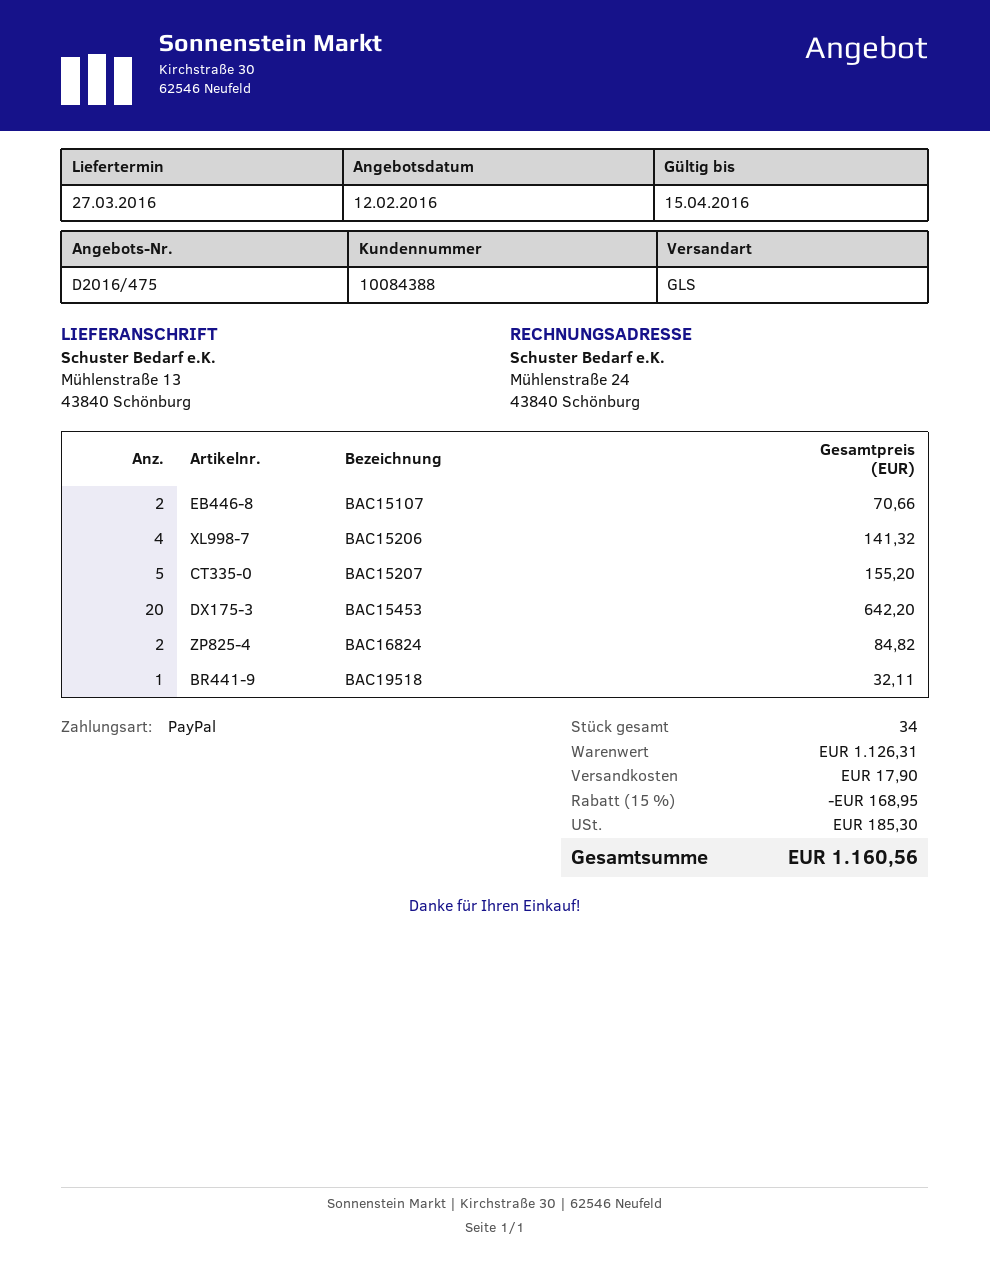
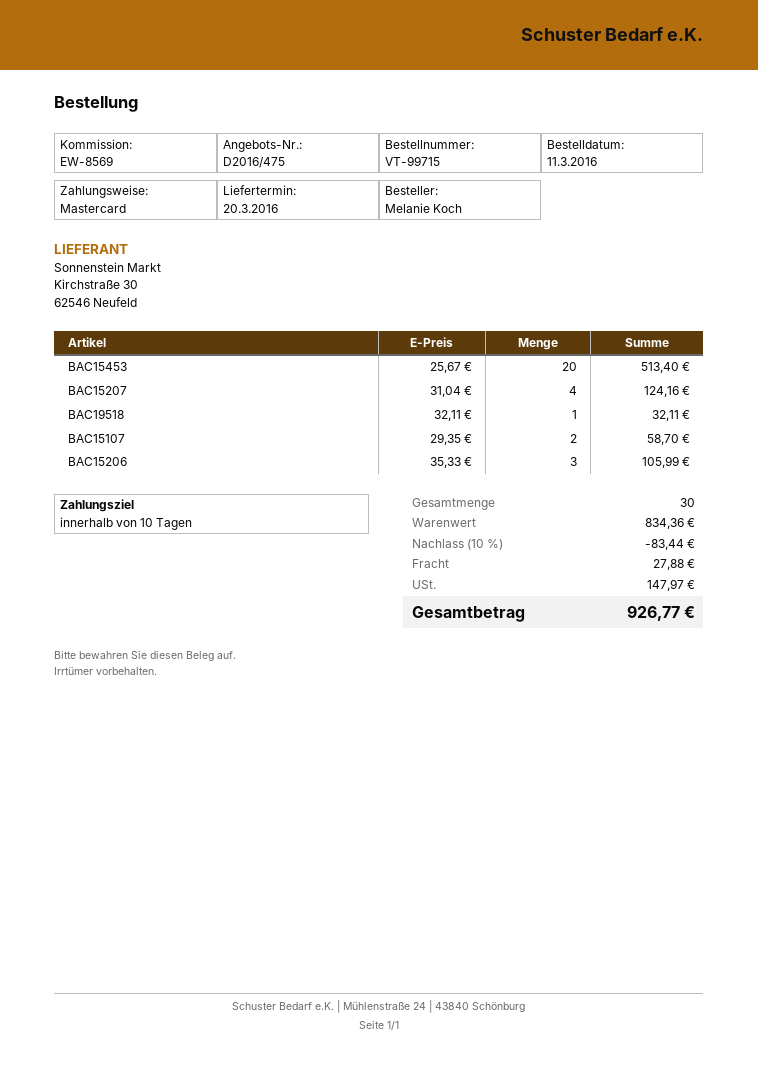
delivery date: 2016-03-27 -> 2016-03-20
payment method: PayPal -> Mastercard
BAC15107: 2 for 70.66 -> 2 for 58.70
BAC15206: 4 for 141.32 -> 3 for 105.99
BAC15207: 5 for 155.20 -> 4 for 124.16
BAC15453: 20 for 642.20 -> 20 for 513.40
BAC16824: 2 for 84.82 -> none
total quantity: 34 -> 30
subtotal: 1126.31 -> 834.36
discount: 15% = 168.95 -> 10% = 83.44
shipping: 17.90 -> 27.88
tax: 185.30 -> 147.97
total: 1160.56 -> 926.77

